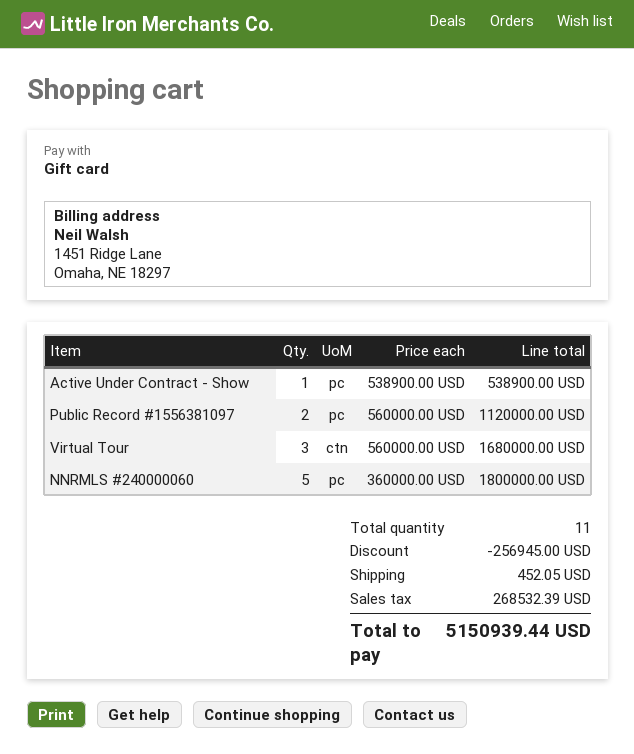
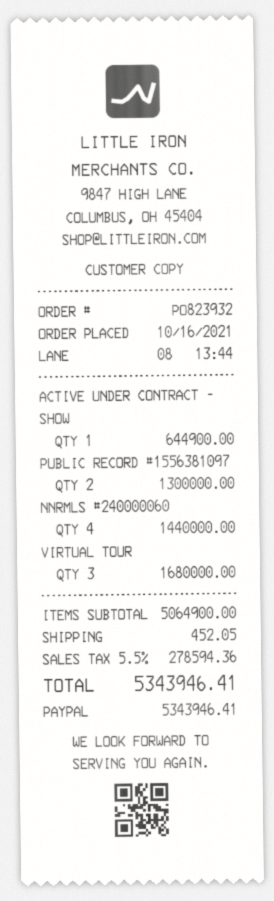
payment method: gift card -> PayPal
Active Under Contract - Show: 1 for 538900.00 -> 1 for 644900.00
Public Record #1556381097: 2 for 1120000.00 -> 2 for 1300000.00
NNRMLS #240000060: 5 for 1800000.00 -> 4 for 1440000.00
discount: 256945.00 -> none
tax: 268532.39 -> 278594.36
total: 5150939.44 -> 5343946.41

